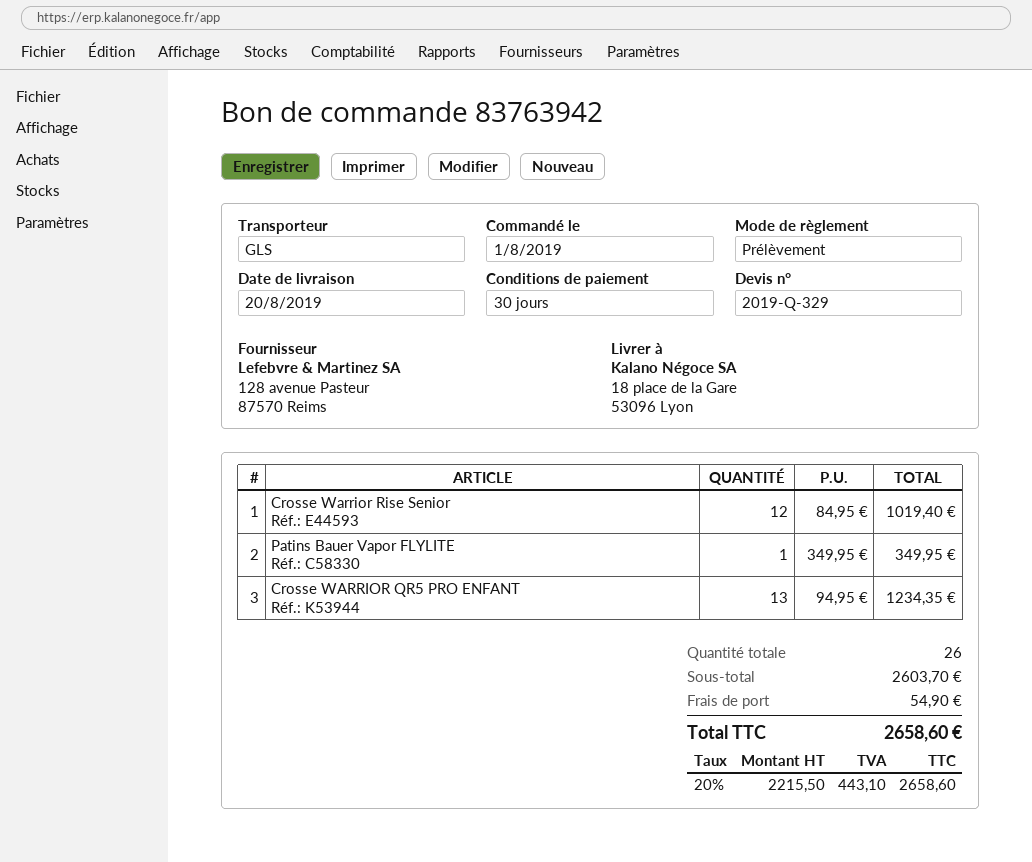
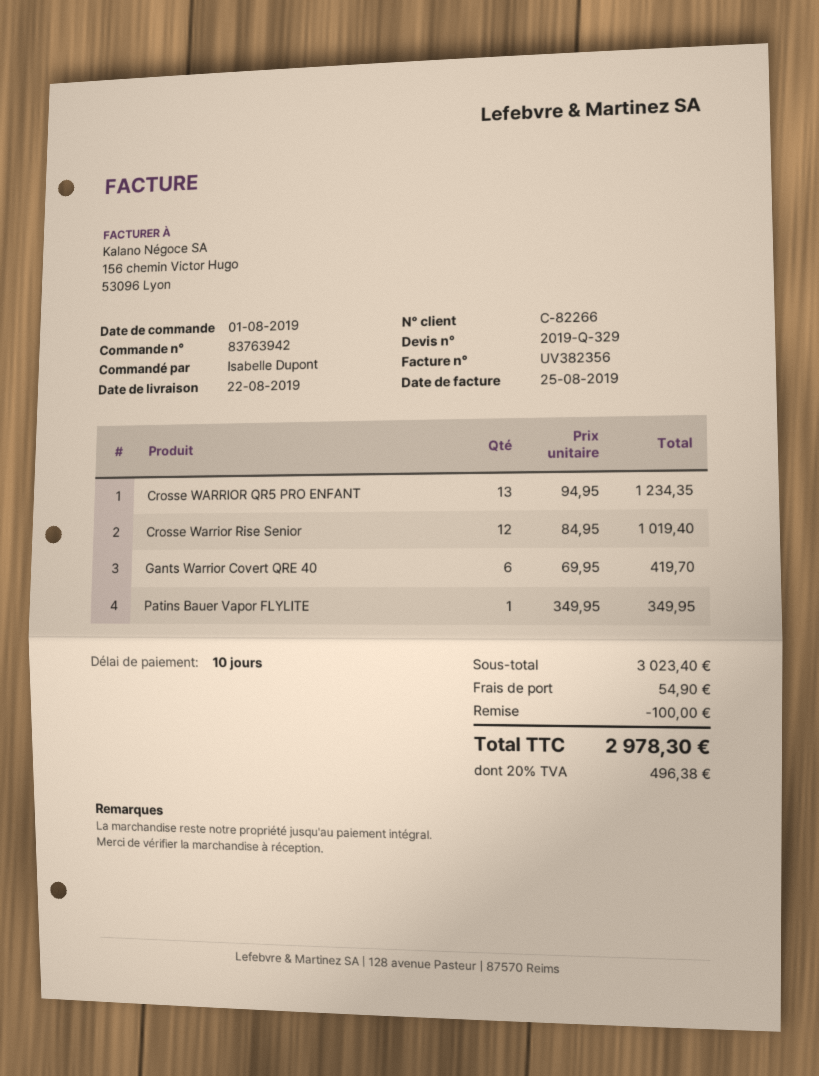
delivery date: 2019-08-20 -> 2019-08-22
payment terms: 30 days -> 10 days
Gants Warrior Covert QRE 40: none -> 6 x 69.95 = 419.70
subtotal: 2603.70 -> 3023.40
discount: none -> 100.00
tax: 20% = 443.10 -> 20% = 496.38
total: 2658.60 -> 2978.30

